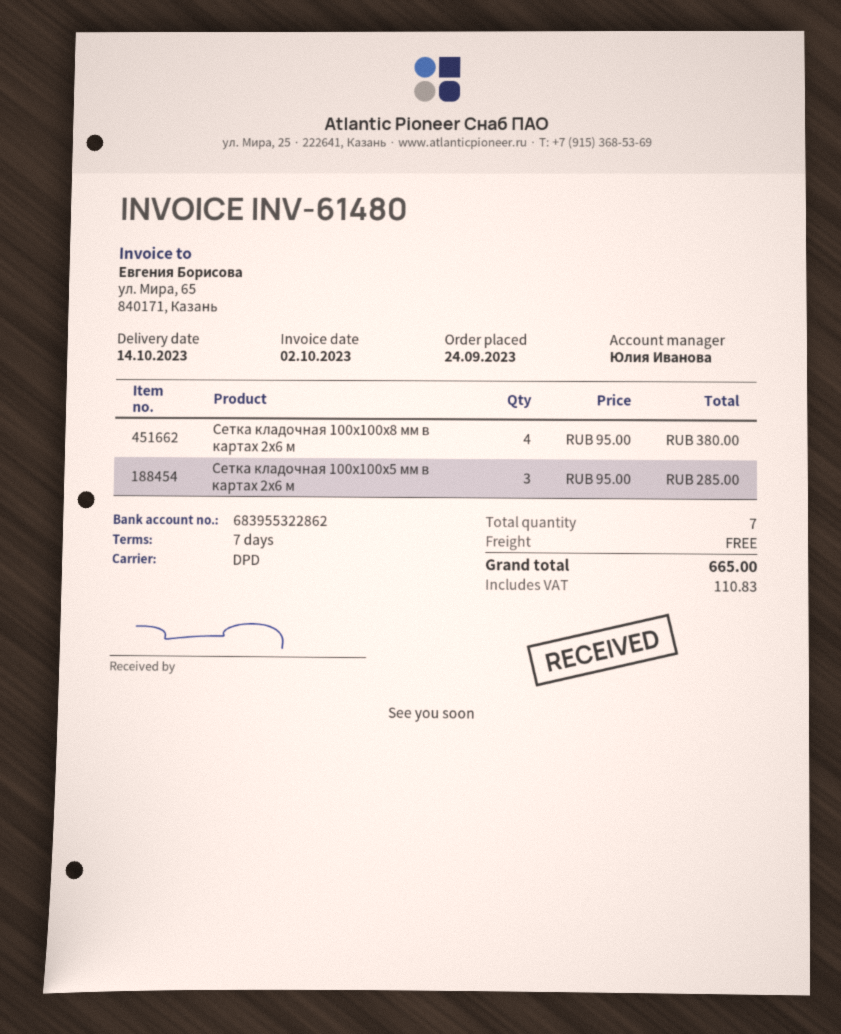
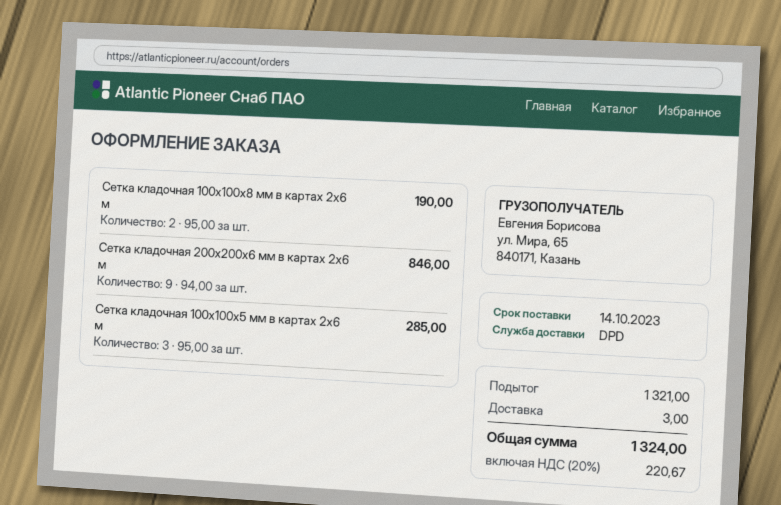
Сетка кладочная 100х100х8 мм в картах 2х6 м: 4 x 95.00 = 380.00 -> 2 x 95.00 = 190.00
Сетка кладочная 200х200х6 мм в картах 2х6 м: none -> 9 x 94.00 = 846.00
shipping: 0.00 -> 3.00
tax: 110.83 -> 220.67
total: 665.00 -> 1324.00

